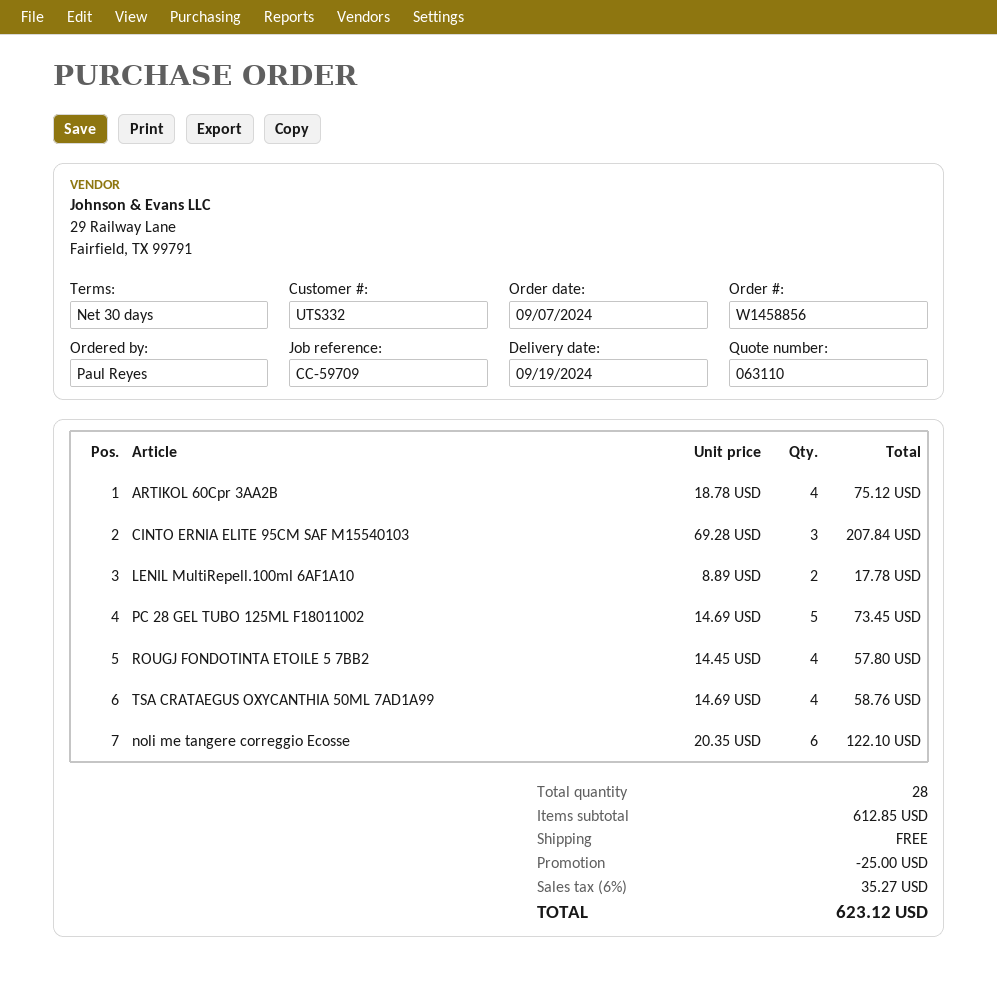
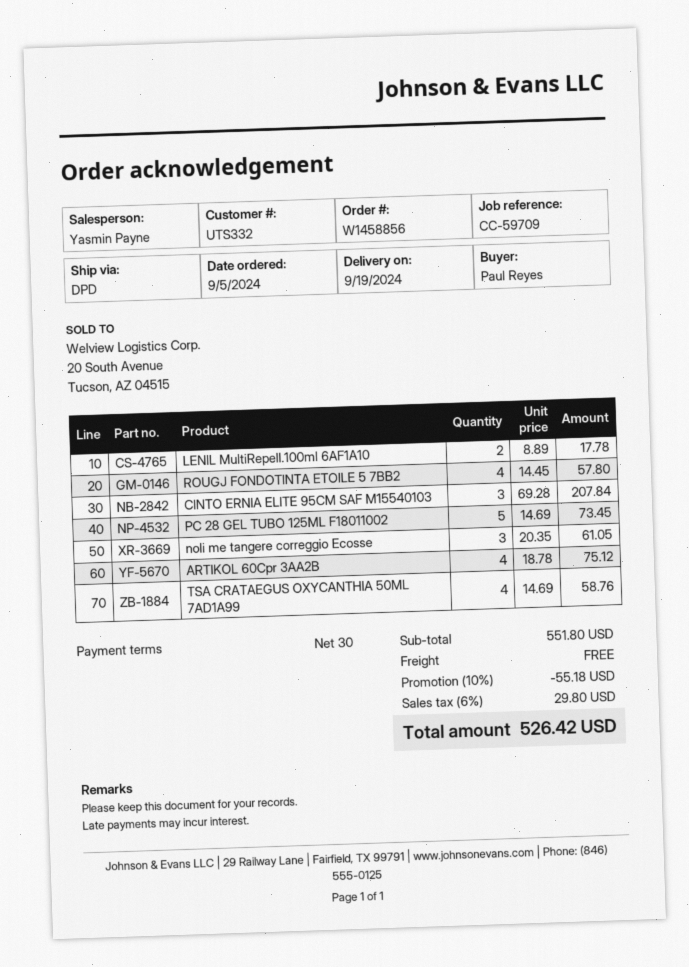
order date: 2024-09-07 -> 2024-09-05
noli me tangere correggio Ecosse: 6 x 20.35 = 122.10 -> 3 x 20.35 = 61.05
subtotal: 612.85 -> 551.80
discount: 25.00 -> 55.18
tax: 6% = 35.27 -> 6% = 29.80
total: 623.12 -> 526.42

